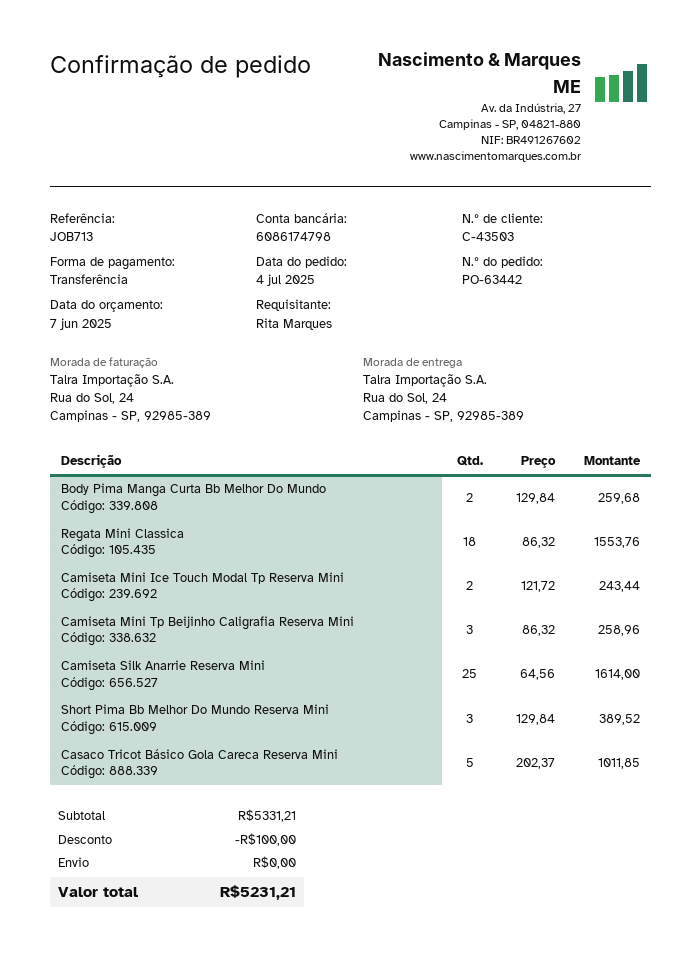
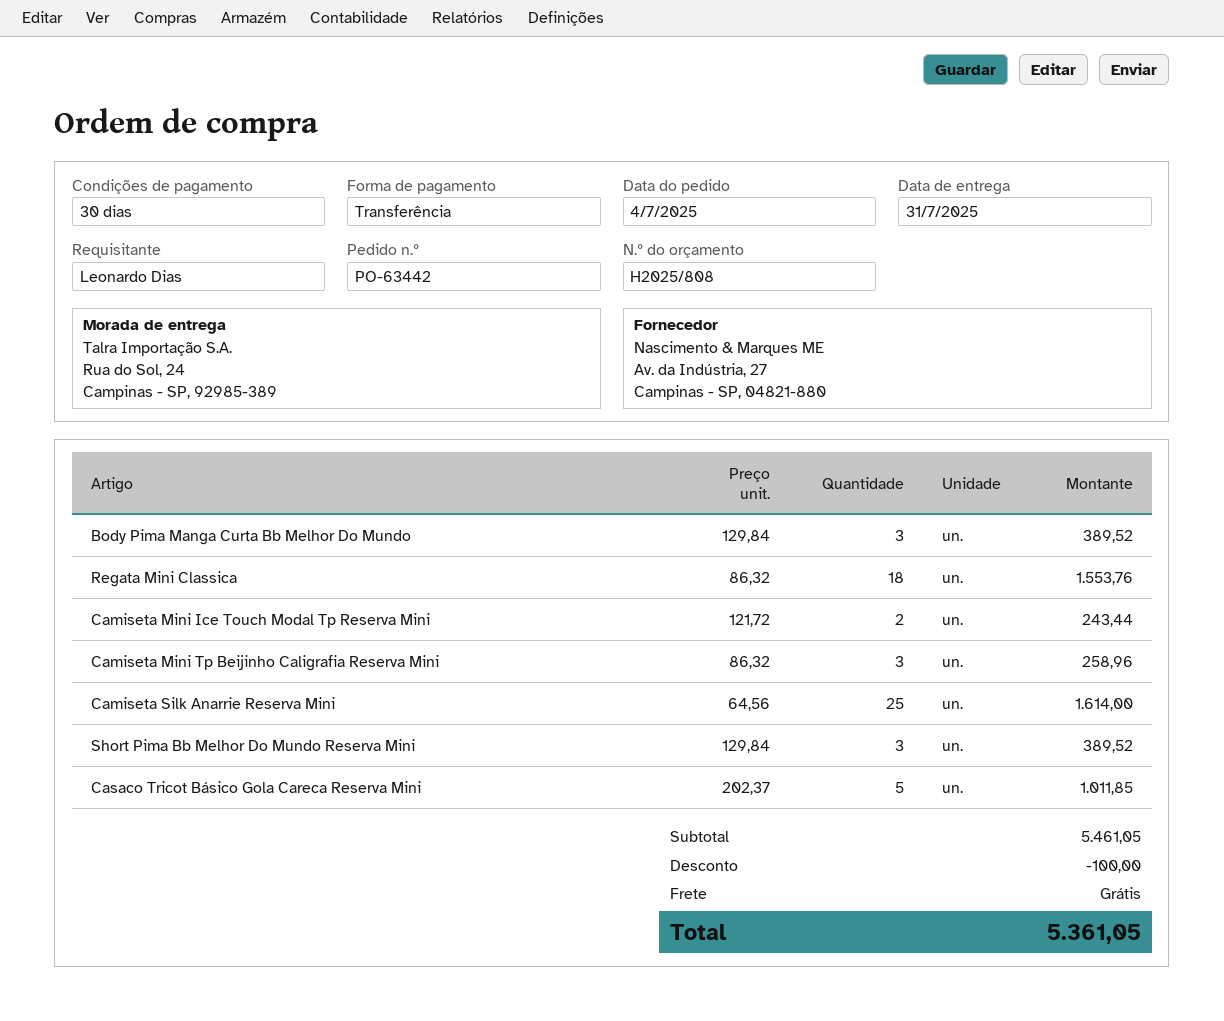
ordered by: Rita Marques -> Leonardo Dias
Body Pima Manga Curta Bb Melhor Do Mundo: 2 x 129.84 = 259.68 -> 3 x 129.84 = 389.52
subtotal: 5331.21 -> 5461.05
total: 5231.21 -> 5361.05

